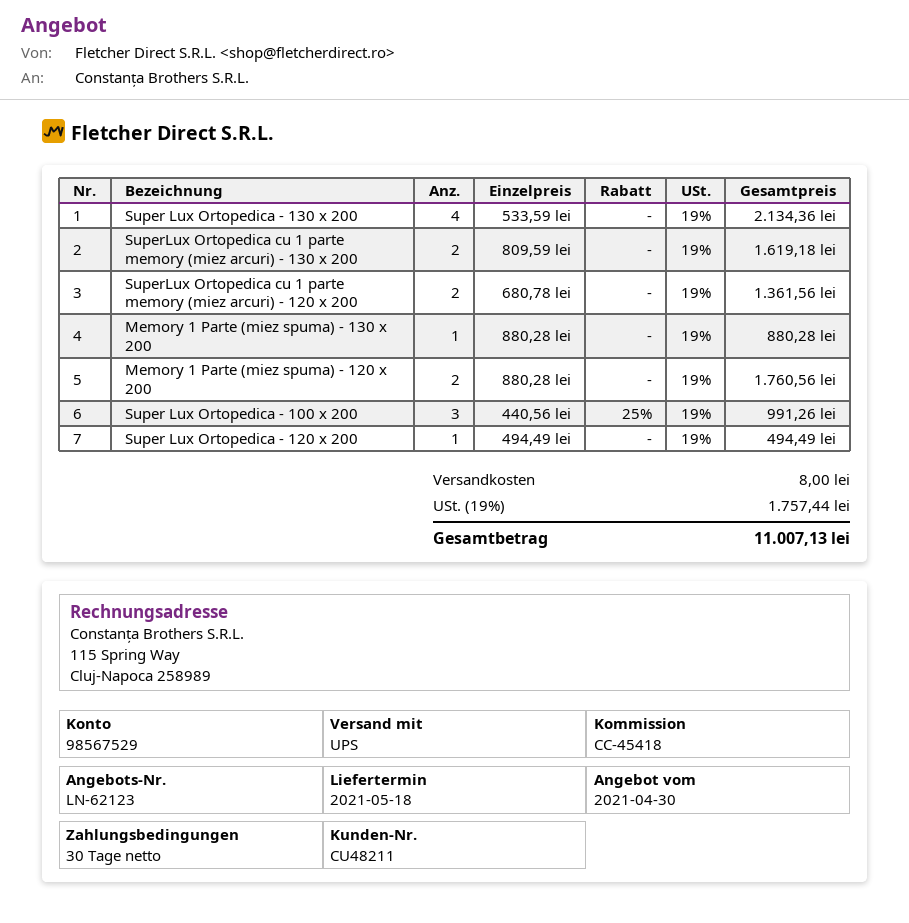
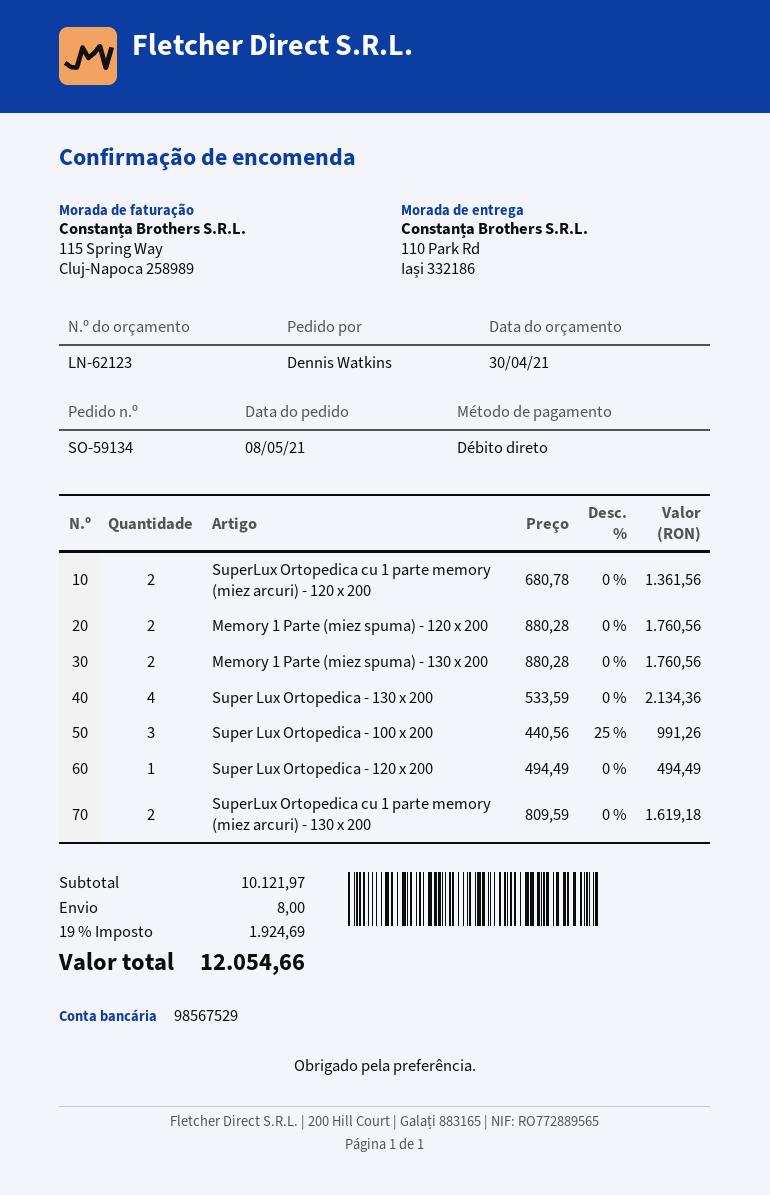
Memory 1 Parte (miez spuma) - 130 x 200: 1 x 880.28 = 880.28 -> 2 x 880.28 = 1760.56
tax: 19% = 1757.44 -> 19% = 1924.69
total: 11007.13 -> 12054.66

